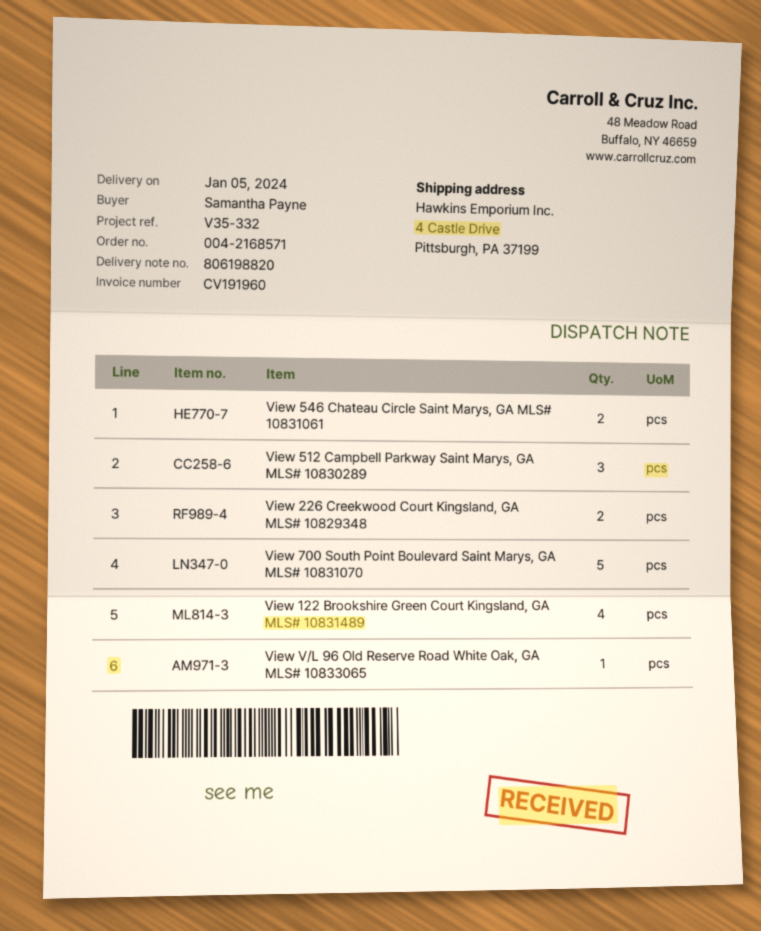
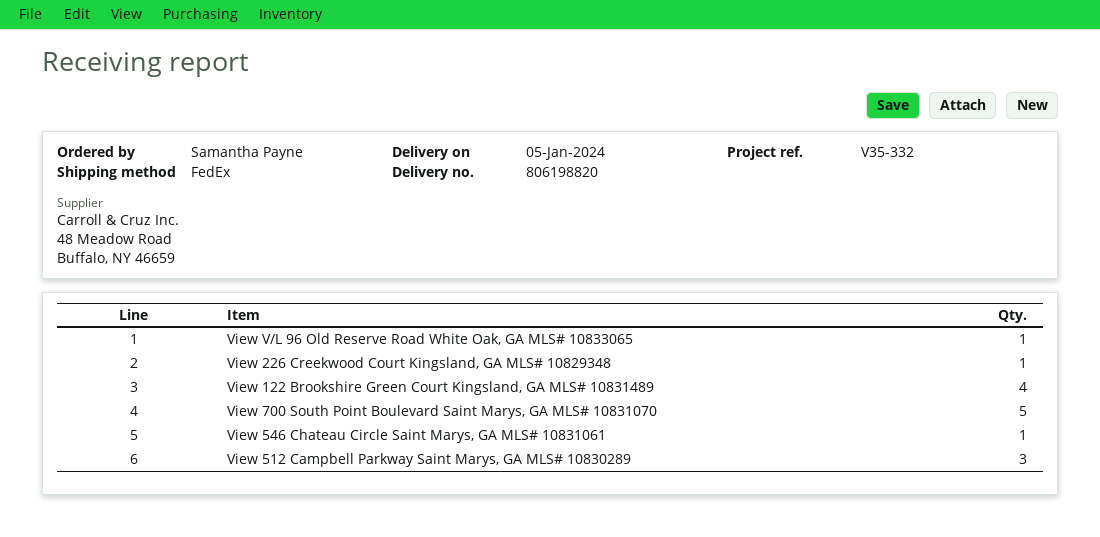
View 546 Chateau Circle Saint Marys, GA MLS# 10831061: 2 -> 1
View 226 Creekwood Court Kingsland, GA MLS# 10829348: 2 -> 1

